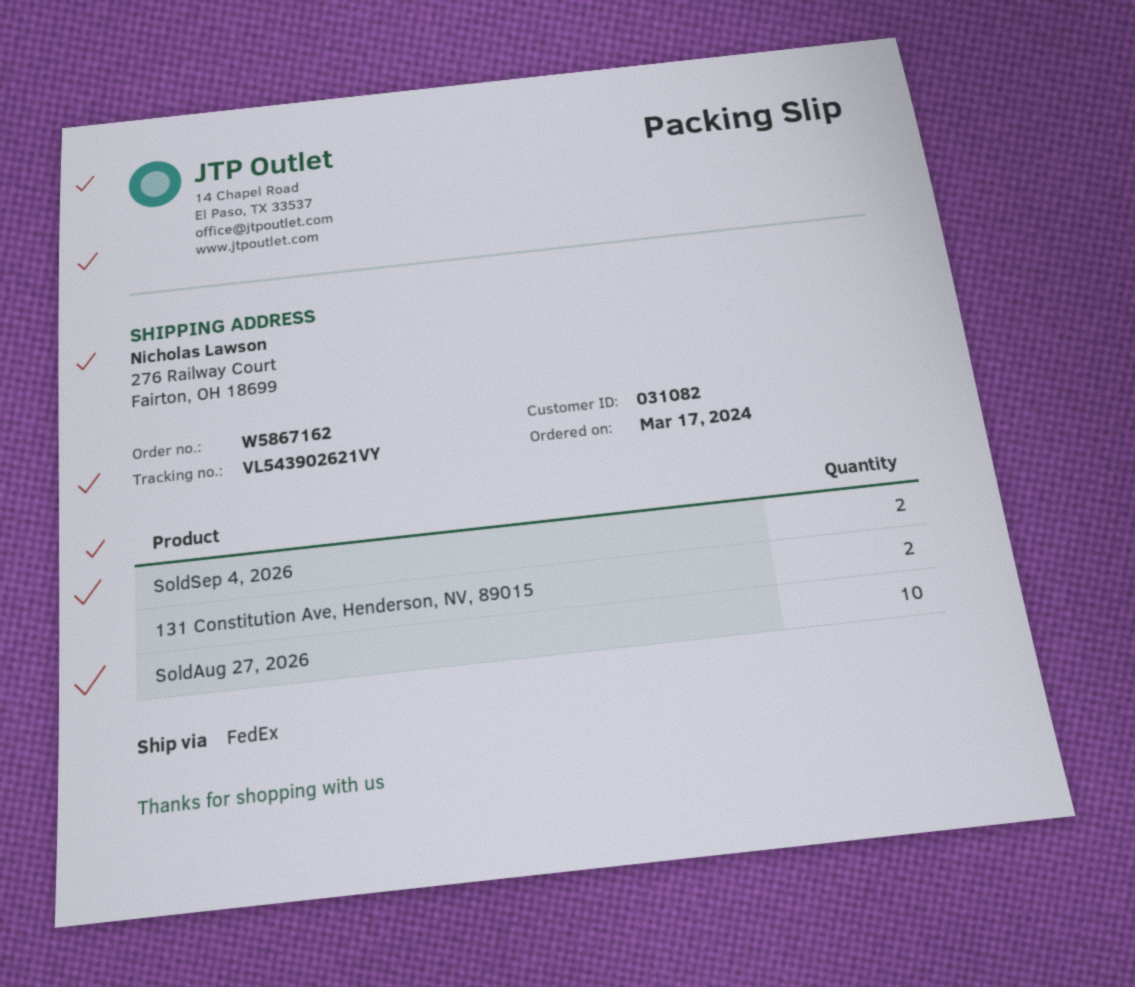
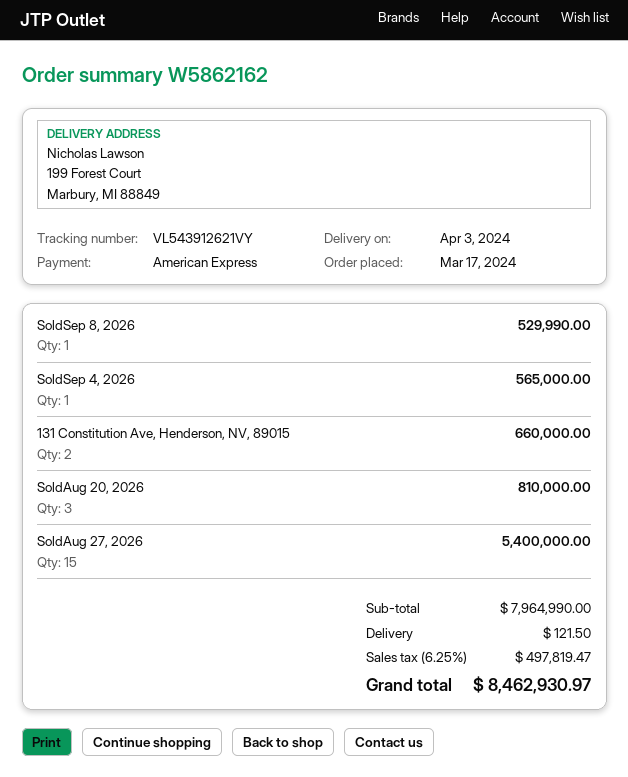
order number: W5867162 -> W5862162
tracking number: VL543902621VY -> VL543912621VY
ship to: 276 Railway Court, Fairton, OH 18699 -> 199 Forest Court, Marbury, MI 88849
SoldSep 4, 2026: 2 -> 1
SoldAug 27, 2026: 10 -> 15
SoldSep 8, 2026: none -> 1
SoldAug 20, 2026: none -> 3

